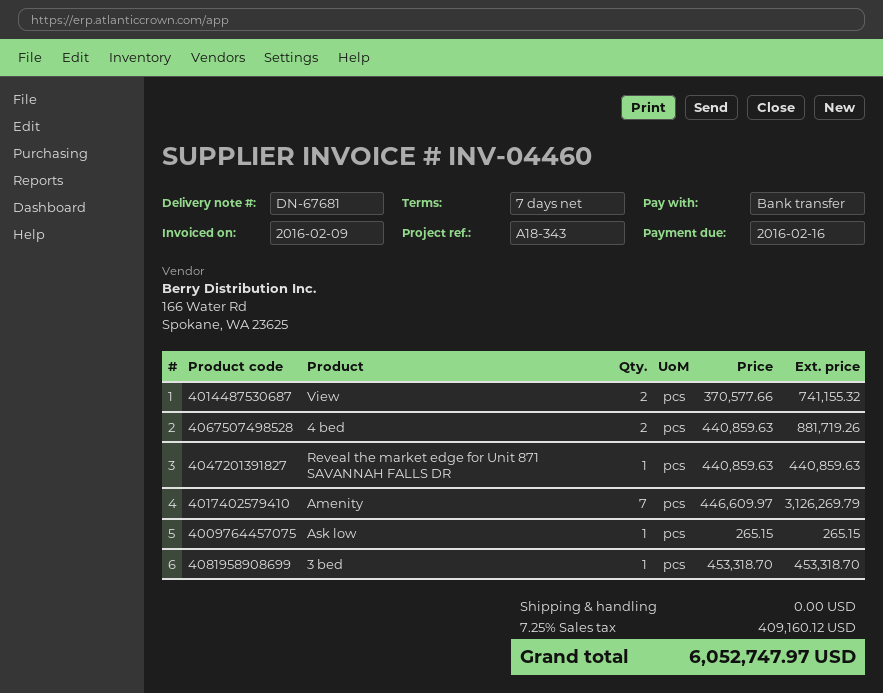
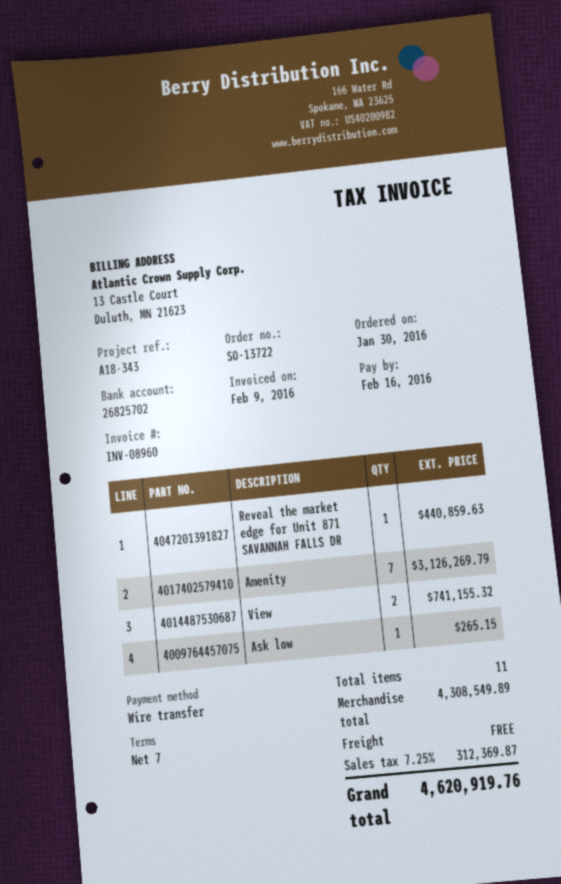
invoice number: INV-04460 -> INV-08960
4 bed: 2 for 881719.26 -> none
3 bed: 1 for 453318.70 -> none
tax: 7.25% = 409160.12 -> 7.25% = 312369.87
total: 6052747.97 -> 4620919.76

